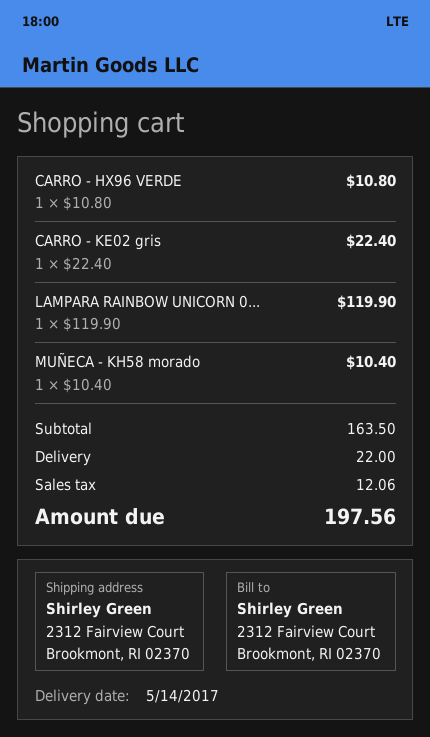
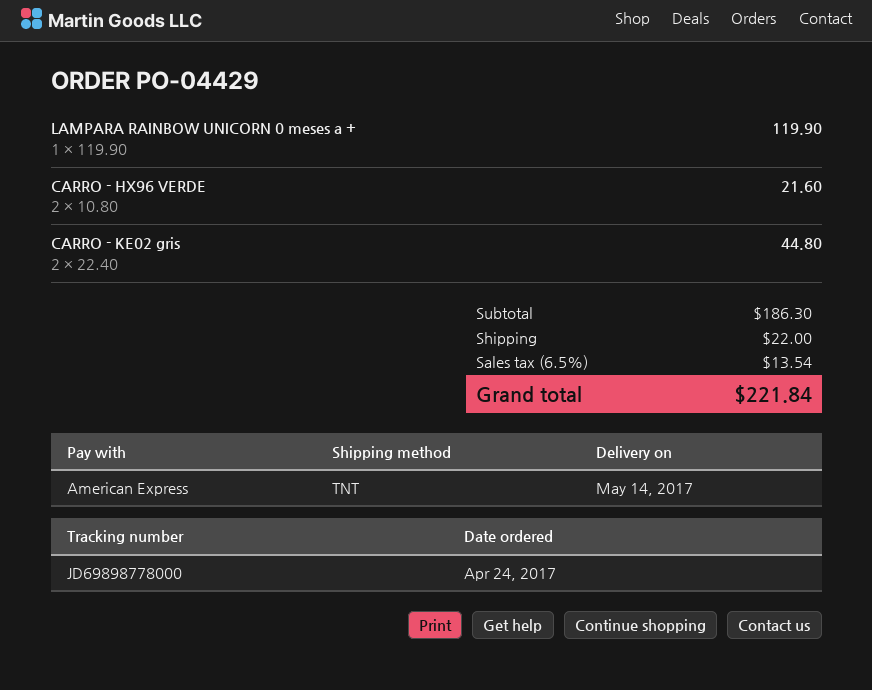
CARRO - HX96 VERDE: 1 x 10.80 = 10.80 -> 2 x 10.80 = 21.60
CARRO - KE02 gris: 1 x 22.40 = 22.40 -> 2 x 22.40 = 44.80
MUÑECA - KH58 morado: 1 x 10.40 = 10.40 -> none
subtotal: 163.50 -> 186.30
tax: 12.06 -> 13.54
total: 197.56 -> 221.84

